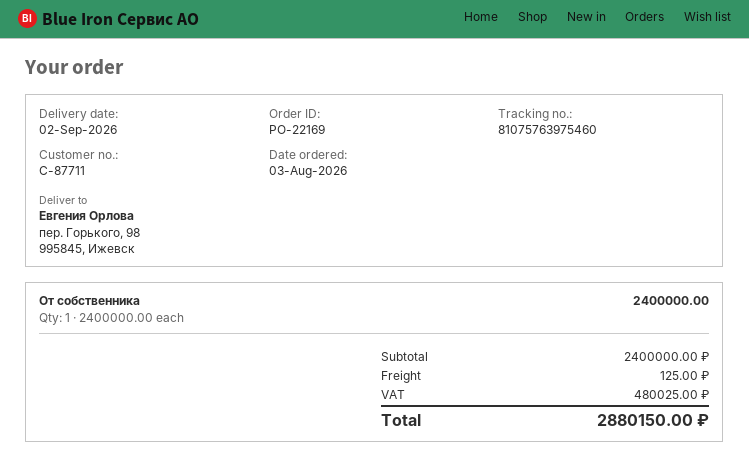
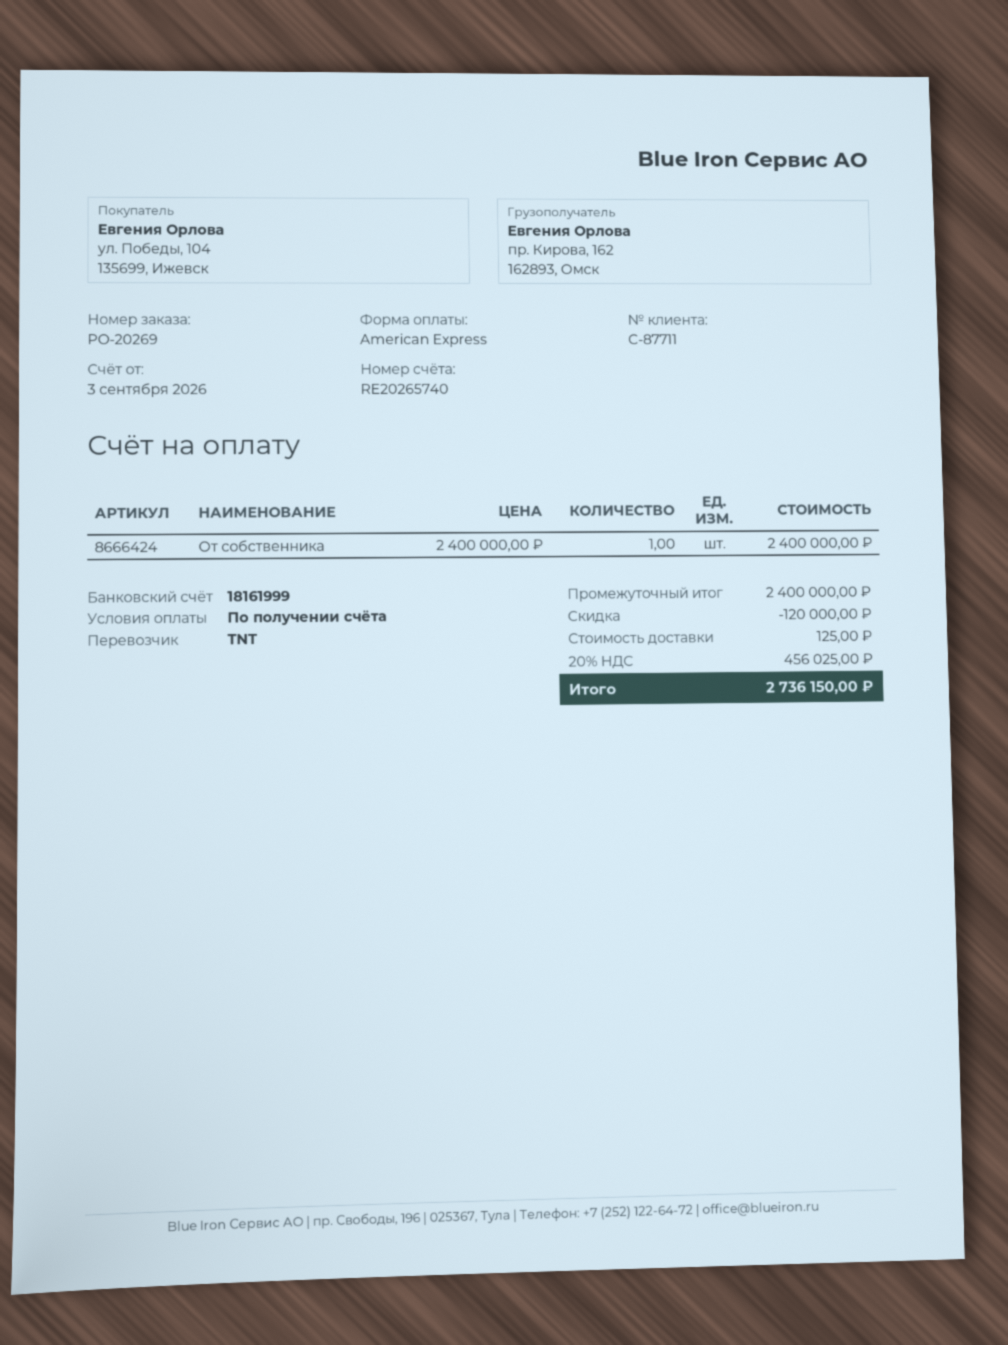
order number: PO-22169 -> PO-20269
ship to: пер. Горького, 98, 995845, Ижевск -> пр. Кирова, 162, 162893, Омск
discount: none -> 120000.00
tax: 480025.00 -> 456025.00
total: 2880150.00 -> 2736150.00

